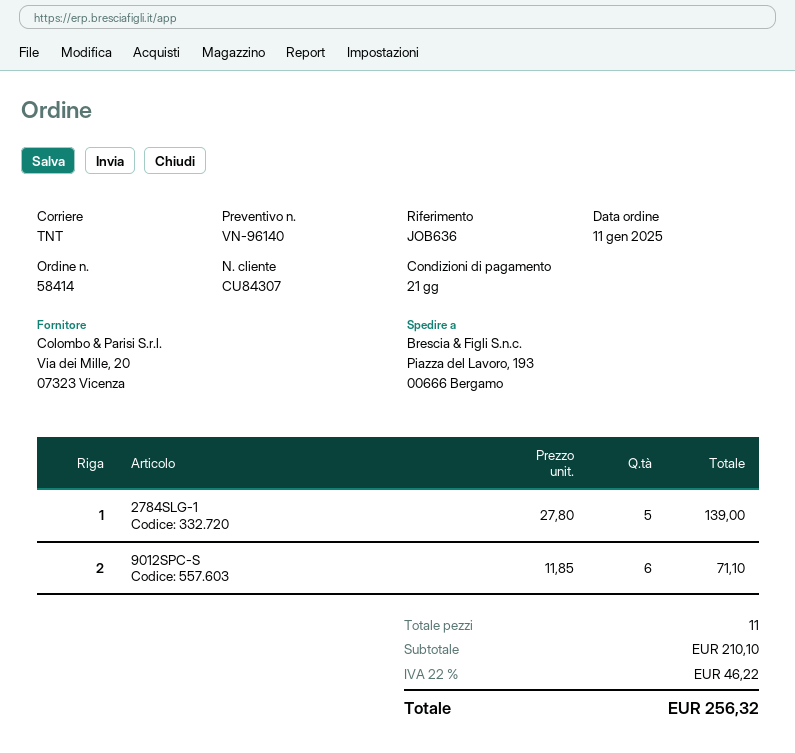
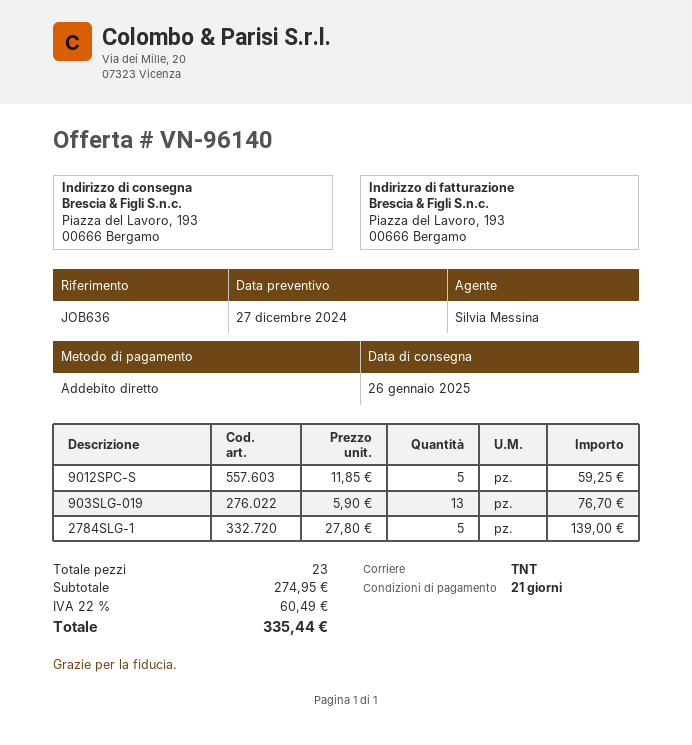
9012SPC-S: 6 x 11.85 = 71.10 -> 5 x 11.85 = 59.25
903SLG-019: none -> 13 x 5.90 = 76.70
total quantity: 11 -> 23
subtotal: 210.10 -> 274.95
tax: 22% = 46.22 -> 22% = 60.49
total: 256.32 -> 335.44

